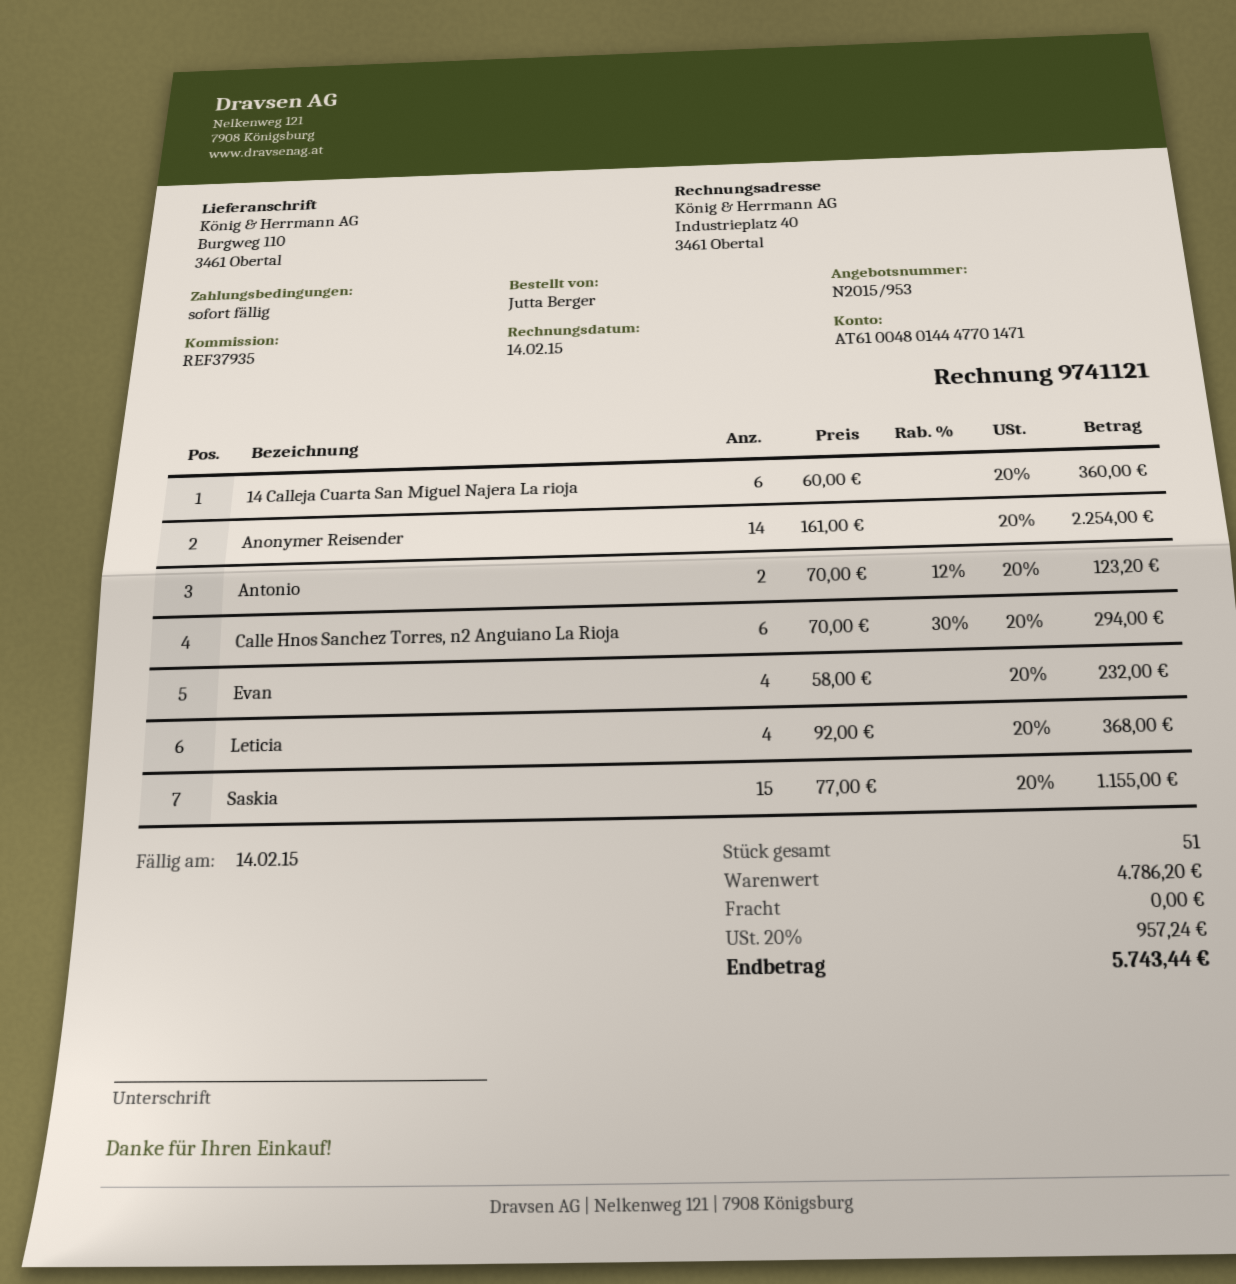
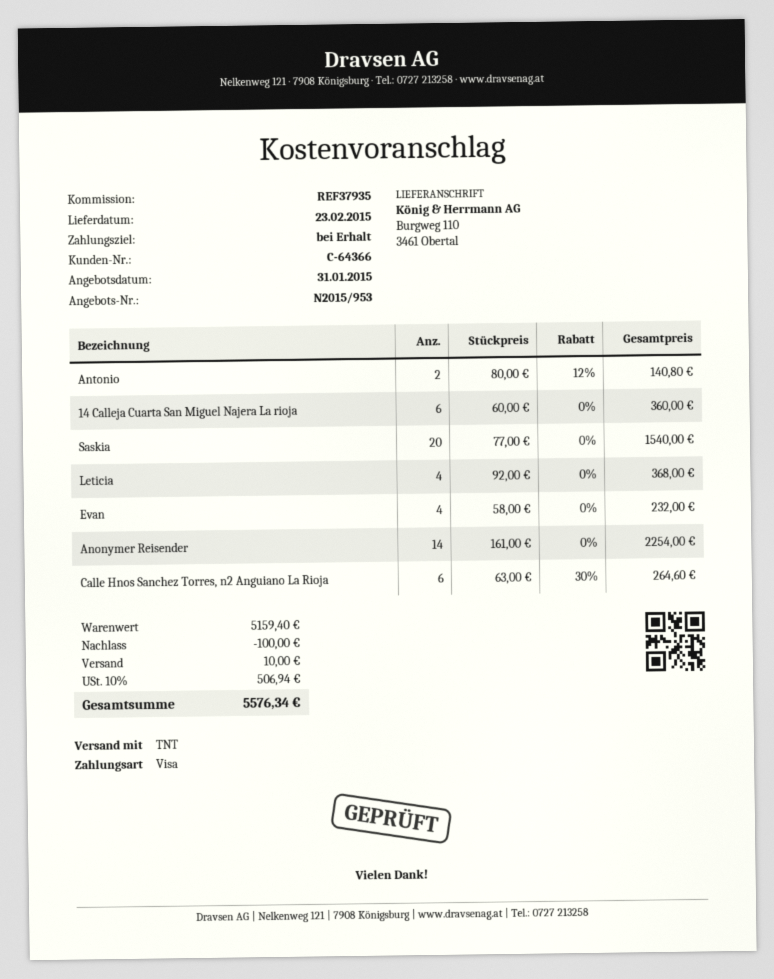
Antonio: 2 x 70.00 - 12% = 123.20 -> 2 x 80.00 - 12% = 140.80
Calle Hnos Sanchez Torres, n2 Anguiano La Rioja: 6 x 70.00 - 30% = 294.00 -> 6 x 63.00 - 30% = 264.60
Saskia: 15 x 77.00 = 1155.00 -> 20 x 77.00 = 1540.00
subtotal: 4786.20 -> 5159.40
discount: none -> 100.00
shipping: 0.00 -> 10.00
tax: 20% = 957.24 -> 10% = 506.94
total: 5743.44 -> 5576.34

